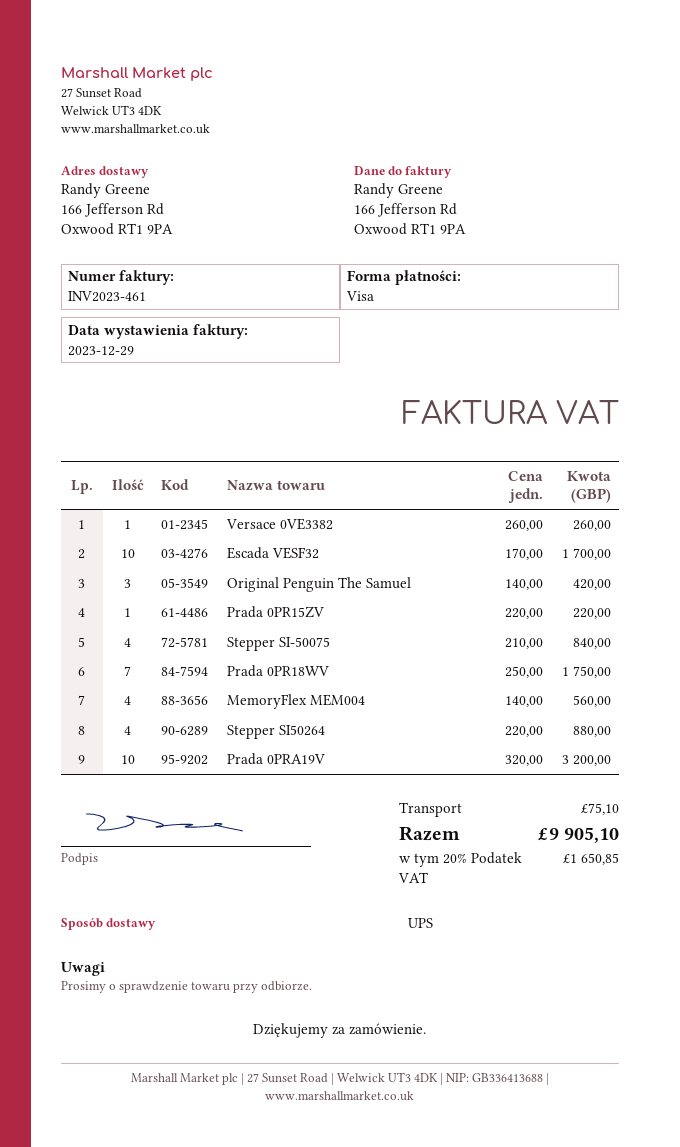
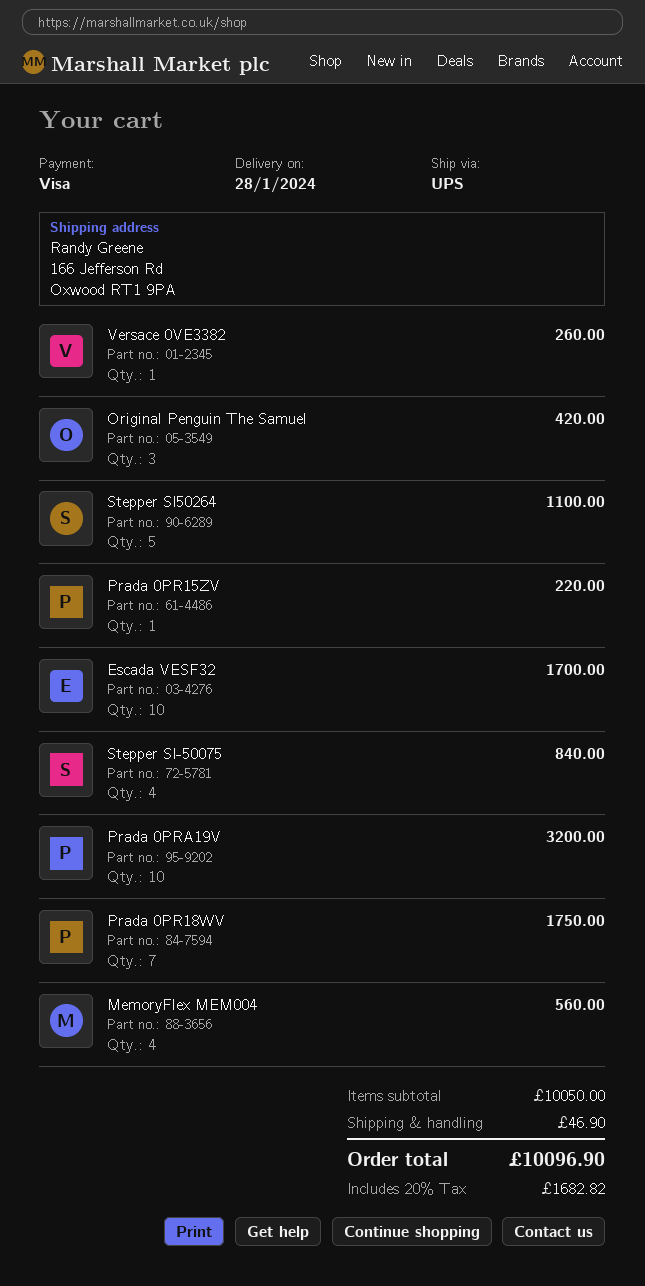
Stepper SI50264: 4 for 880.00 -> 5 for 1100.00
shipping: 75.10 -> 46.90
tax: 20% = 1650.85 -> 20% = 1682.82
total: 9905.10 -> 10096.90

